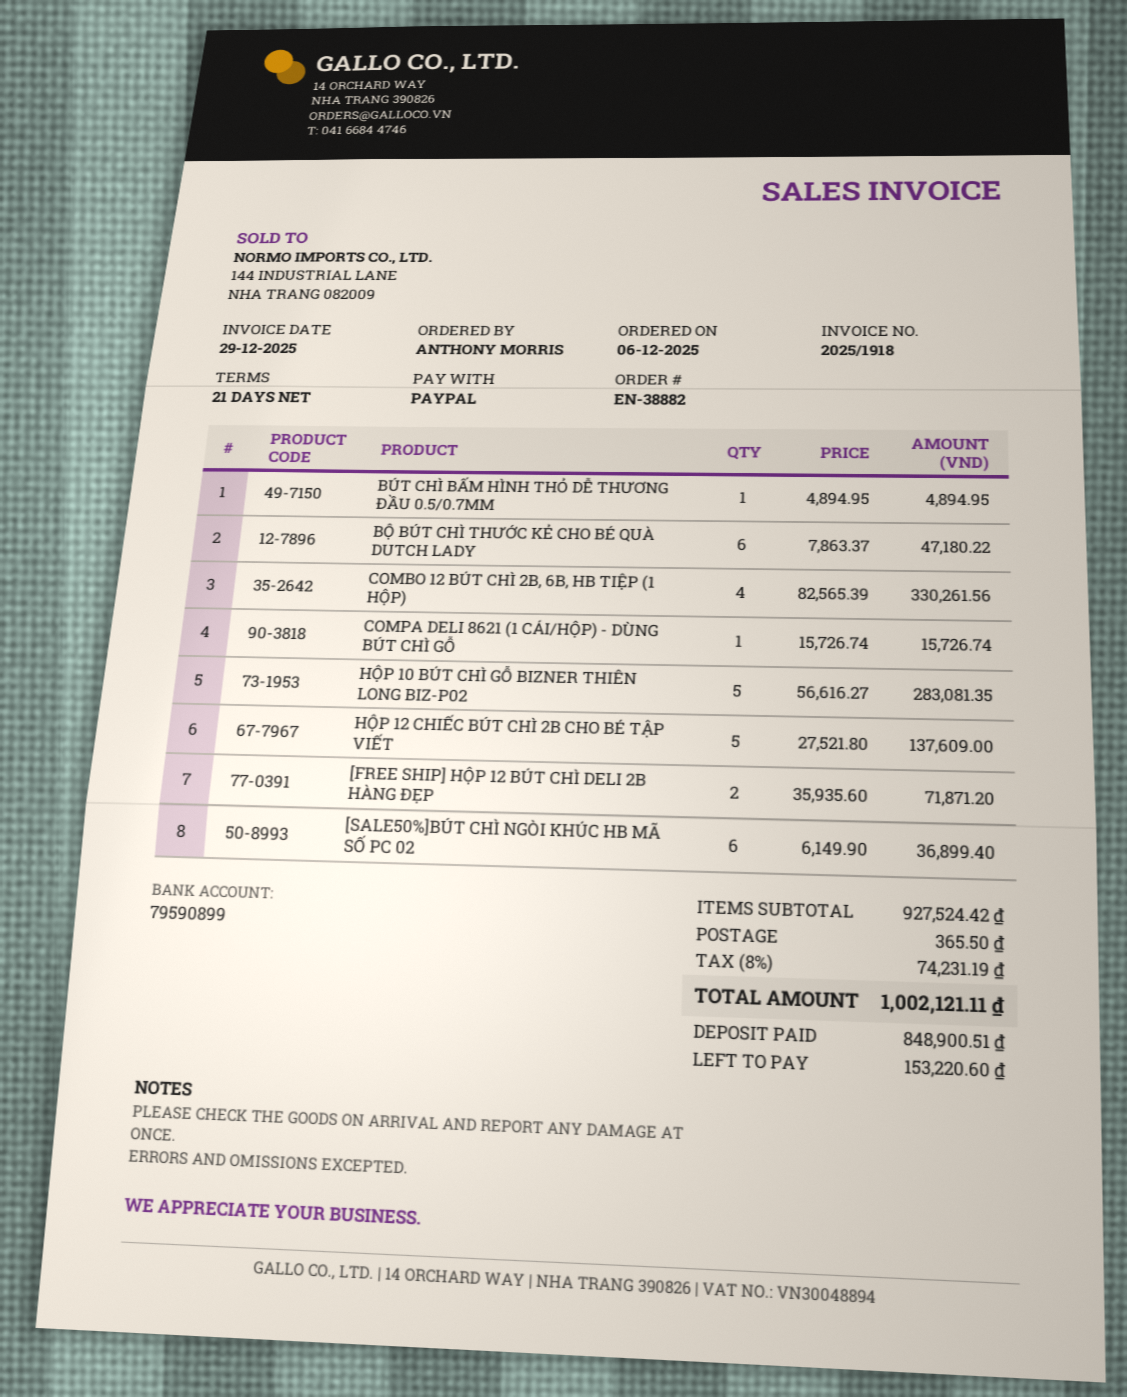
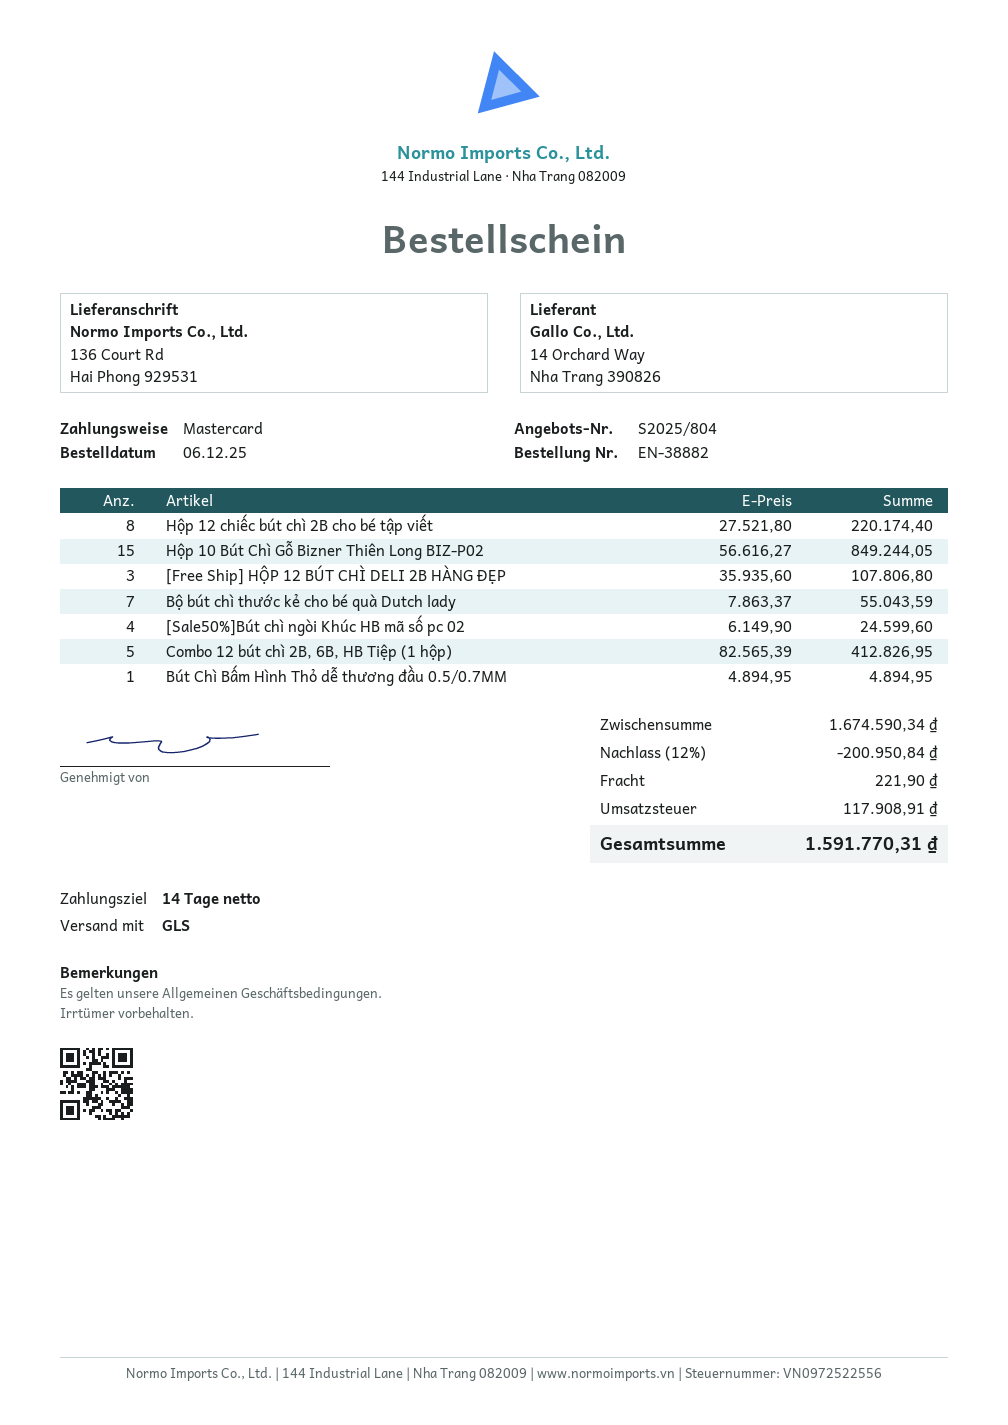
payment terms: 21 days -> 14 days
payment method: PayPal -> Mastercard
BỘ BÚT CHÌ THƯỚC KẺ CHO BÉ QUÀ DUTCH LADY: 6 x 7863.37 = 47180.22 -> 7 x 7863.37 = 55043.59
COMBO 12 BÚT CHÌ 2B, 6B, HB TIỆP (1 HỘP): 4 x 82565.39 = 330261.56 -> 5 x 82565.39 = 412826.95
COMPA DELI 8621 (1 CÁI/HỘP) - DÙNG BÚT CHÌ GỖ: 1 x 15726.74 = 15726.74 -> none
HỘP 10 BÚT CHÌ GỖ BIZNER THIÊN LONG BIZ-P02: 5 x 56616.27 = 283081.35 -> 15 x 56616.27 = 849244.05
HỘP 12 CHIẾC BÚT CHÌ 2B CHO BÉ TẬP VIẾT: 5 x 27521.80 = 137609.00 -> 8 x 27521.80 = 220174.40
[FREE SHIP] HỘP 12 BÚT CHÌ DELI 2B HÀNG ĐẸP: 2 x 35935.60 = 71871.20 -> 3 x 35935.60 = 107806.80
[SALE50%]BÚT CHÌ NGÒI KHÚC HB MÃ SỐ PC 02: 6 x 6149.90 = 36899.40 -> 4 x 6149.90 = 24599.60
subtotal: 927524.42 -> 1674590.34
discount: none -> 12% = 200950.84
shipping: 365.50 -> 221.90
tax: 74231.19 -> 117908.91
total: 1002121.11 -> 1591770.31

